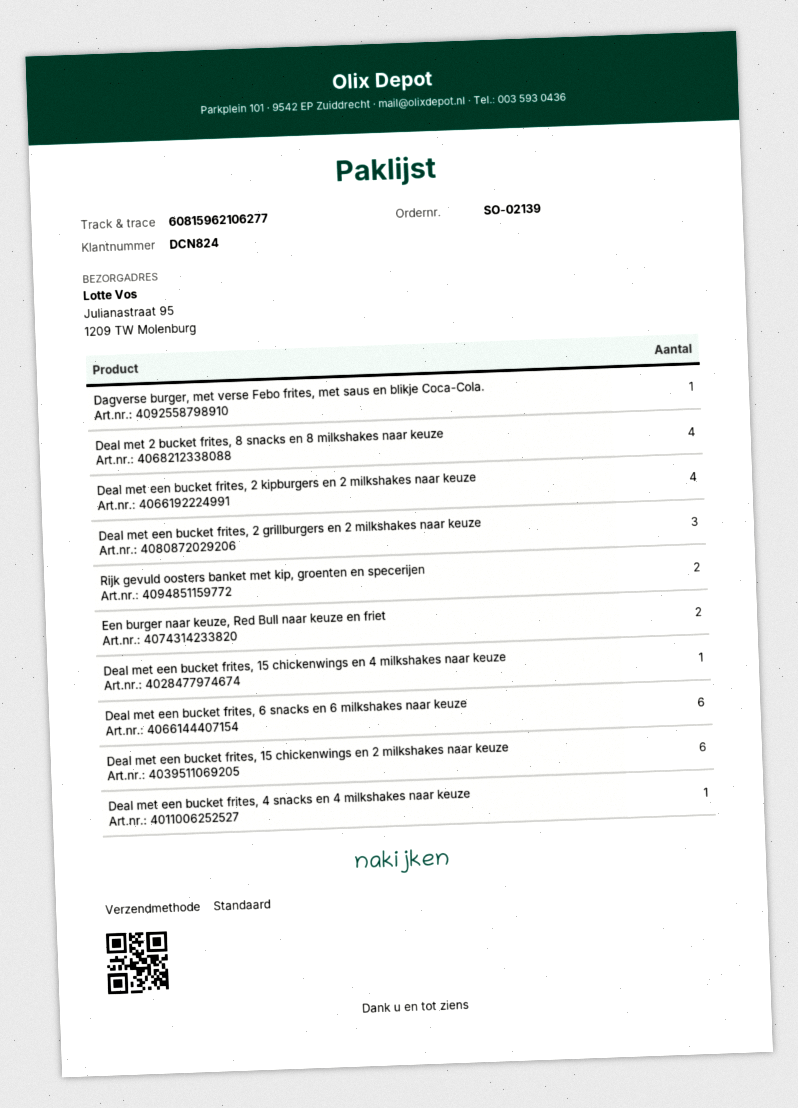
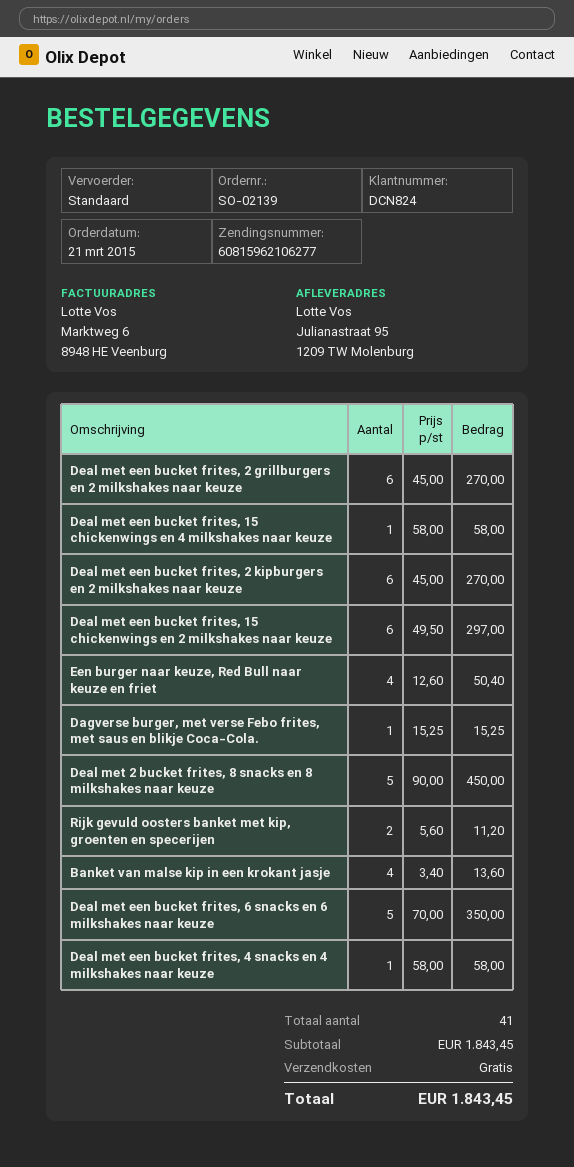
Deal met 2 bucket frites, 8 snacks en 8 milkshakes naar keuze: 4 -> 5
Deal met een bucket frites, 2 kipburgers en 2 milkshakes naar keuze: 4 -> 6
Deal met een bucket frites, 2 grillburgers en 2 milkshakes naar keuze: 3 -> 6
Een burger naar keuze, Red Bull naar keuze en friet: 2 -> 4
Deal met een bucket frites, 6 snacks en 6 milkshakes naar keuze: 6 -> 5
Banket van malse kip in een krokant jasje: none -> 4

